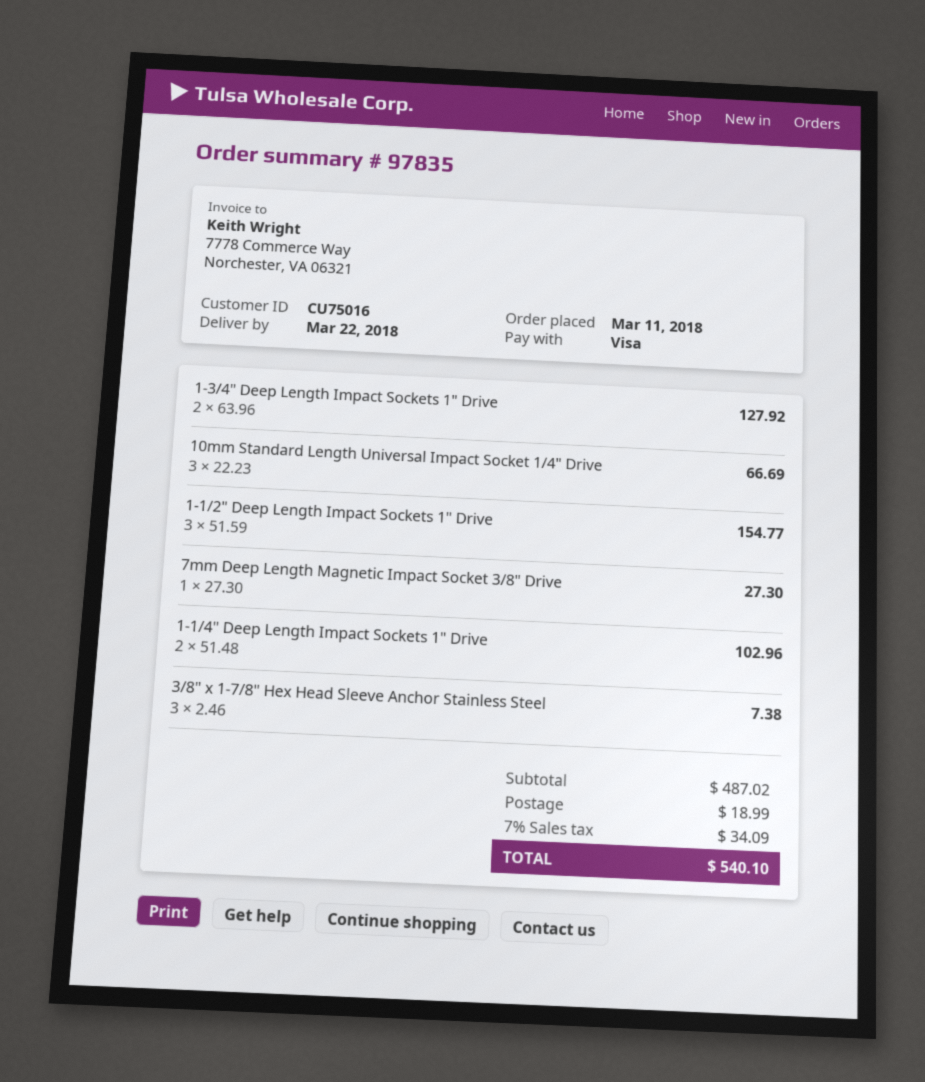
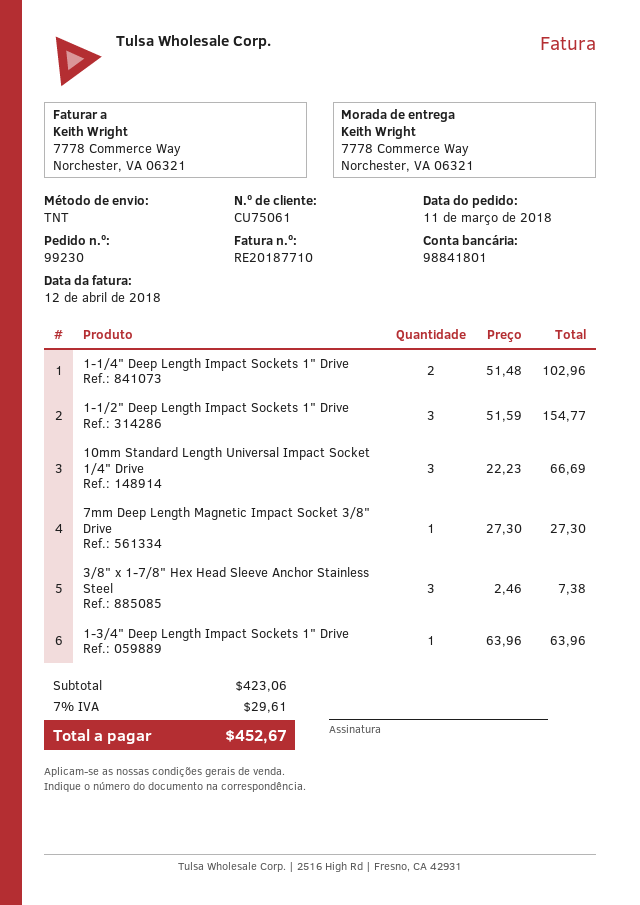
order number: 97835 -> 99230
customer number: CU75016 -> CU75061
1-3/4" Deep Length Impact Sockets 1" Drive: 2 x 63.96 = 127.92 -> 1 x 63.96 = 63.96
subtotal: 487.02 -> 423.06
shipping: 18.99 -> none
tax: 7% = 34.09 -> 7% = 29.61
total: 540.10 -> 452.67

